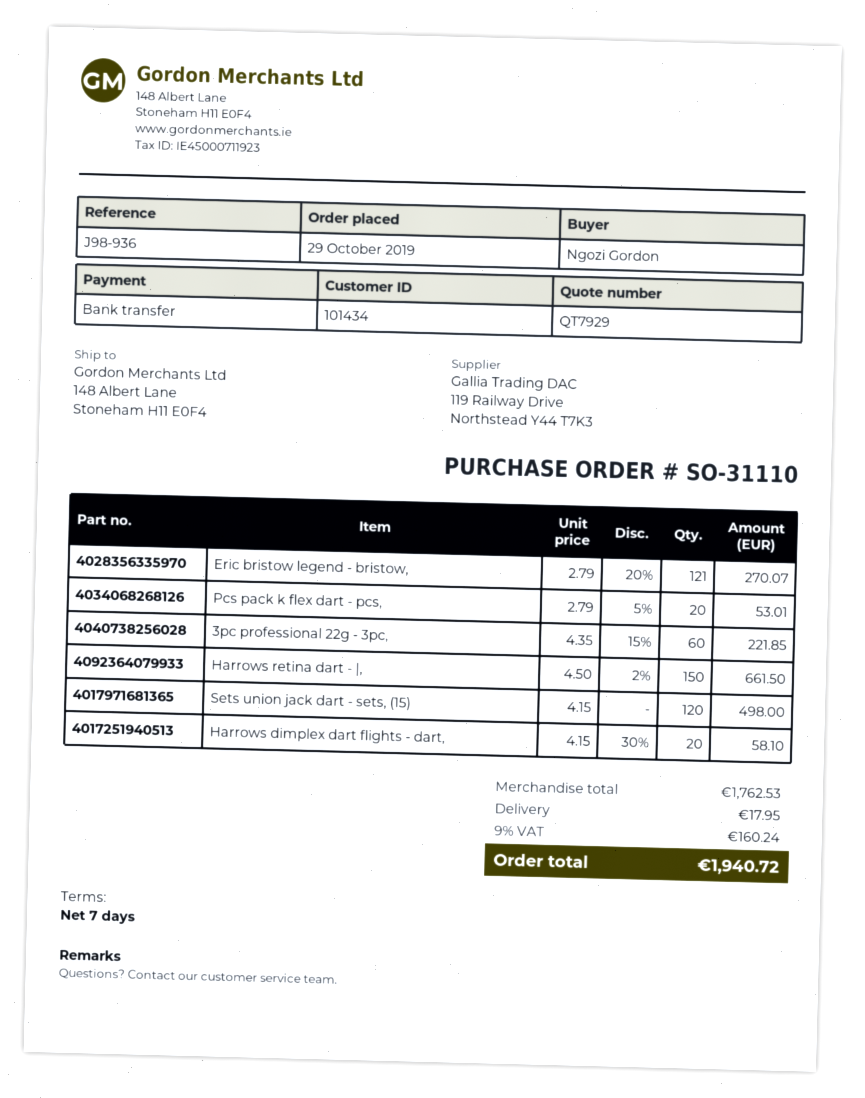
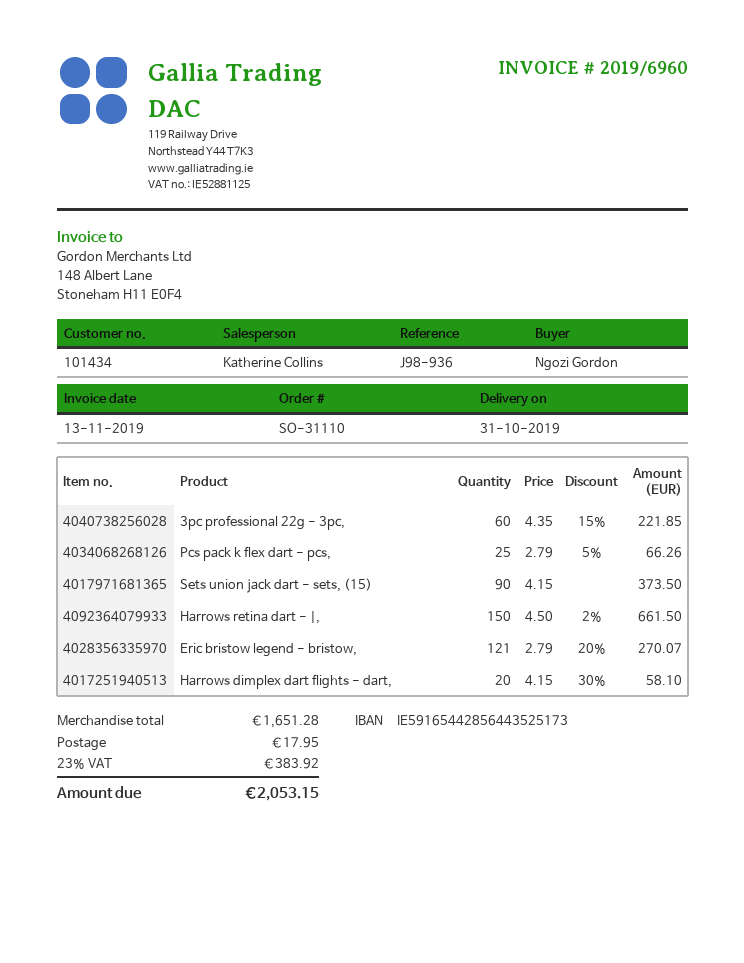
Pcs pack k flex dart - pcs,: 20 x 2.79 - 5% = 53.01 -> 25 x 2.79 - 5% = 66.26
Sets union jack dart - sets, (15): 120 x 4.15 = 498.00 -> 90 x 4.15 = 373.50
subtotal: 1762.53 -> 1651.28
tax: 9% = 160.24 -> 23% = 383.92
total: 1940.72 -> 2053.15

